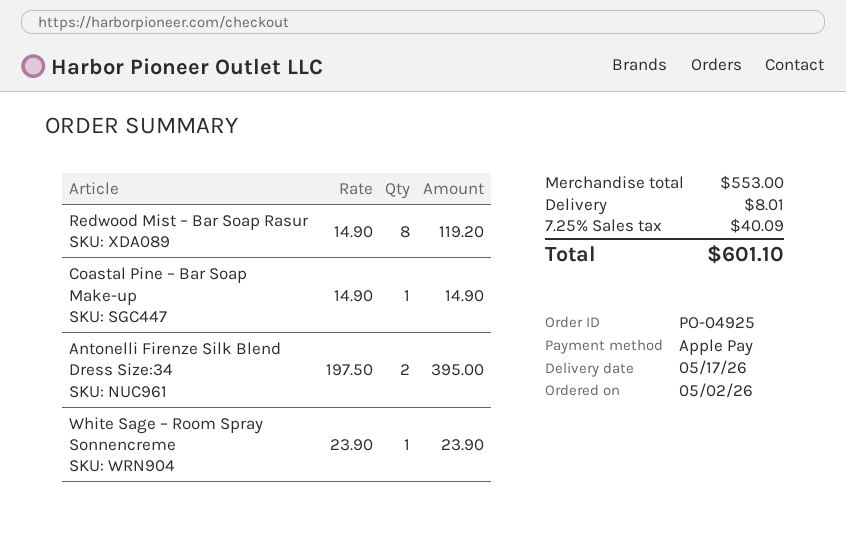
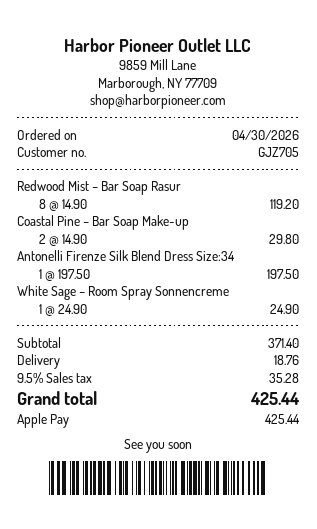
order date: 2026-05-02 -> 2026-04-30
Coastal Pine – Bar Soap Make-up: 1 x 14.90 = 14.90 -> 2 x 14.90 = 29.80
Antonelli Firenze Silk Blend Dress Size:34: 2 x 197.50 = 395.00 -> 1 x 197.50 = 197.50
White Sage – Room Spray Sonnencreme: 1 x 23.90 = 23.90 -> 1 x 24.90 = 24.90
subtotal: 553.00 -> 371.40
shipping: 8.01 -> 18.76
tax: 7.25% = 40.09 -> 9.5% = 35.28
total: 601.10 -> 425.44

